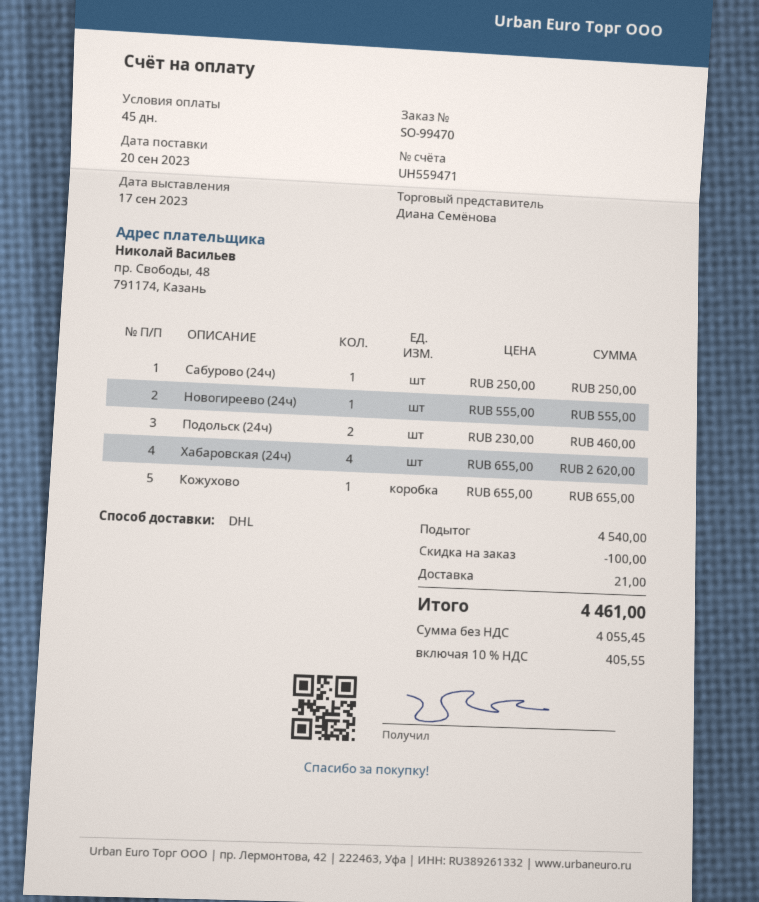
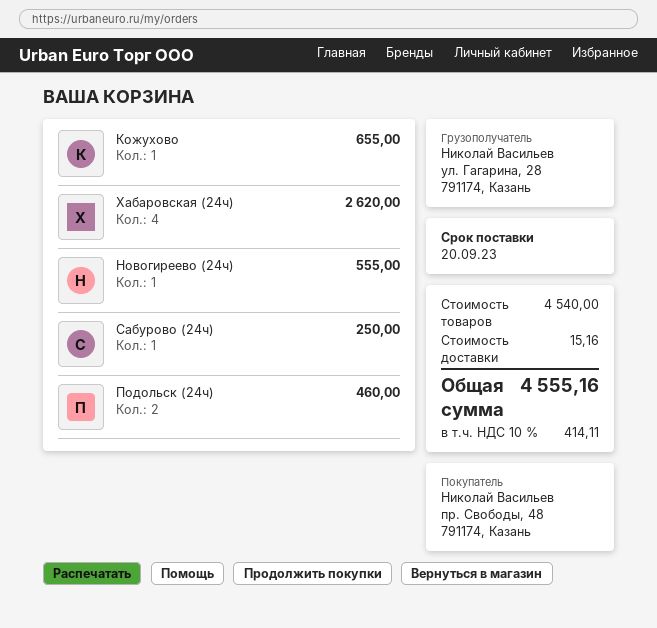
discount: 100.00 -> none
shipping: 21.00 -> 15.16
tax: 10% = 405.55 -> 10% = 414.11
total: 4461.00 -> 4555.16

